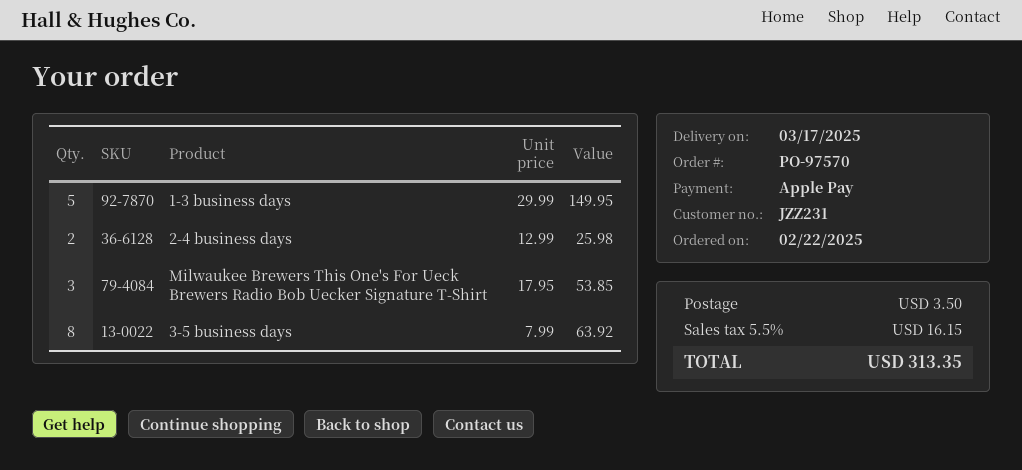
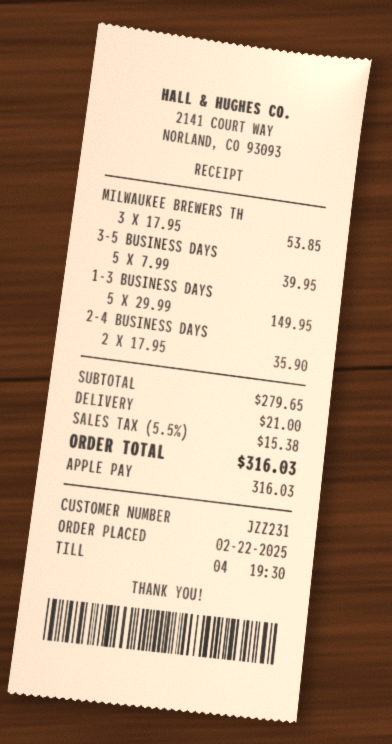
2-4 business days: 2 x 12.99 = 25.98 -> 2 x 17.95 = 35.90
3-5 business days: 8 x 7.99 = 63.92 -> 5 x 7.99 = 39.95
shipping: 3.50 -> 21.00
tax: 5.5% = 16.15 -> 5.5% = 15.38
total: 313.35 -> 316.03

